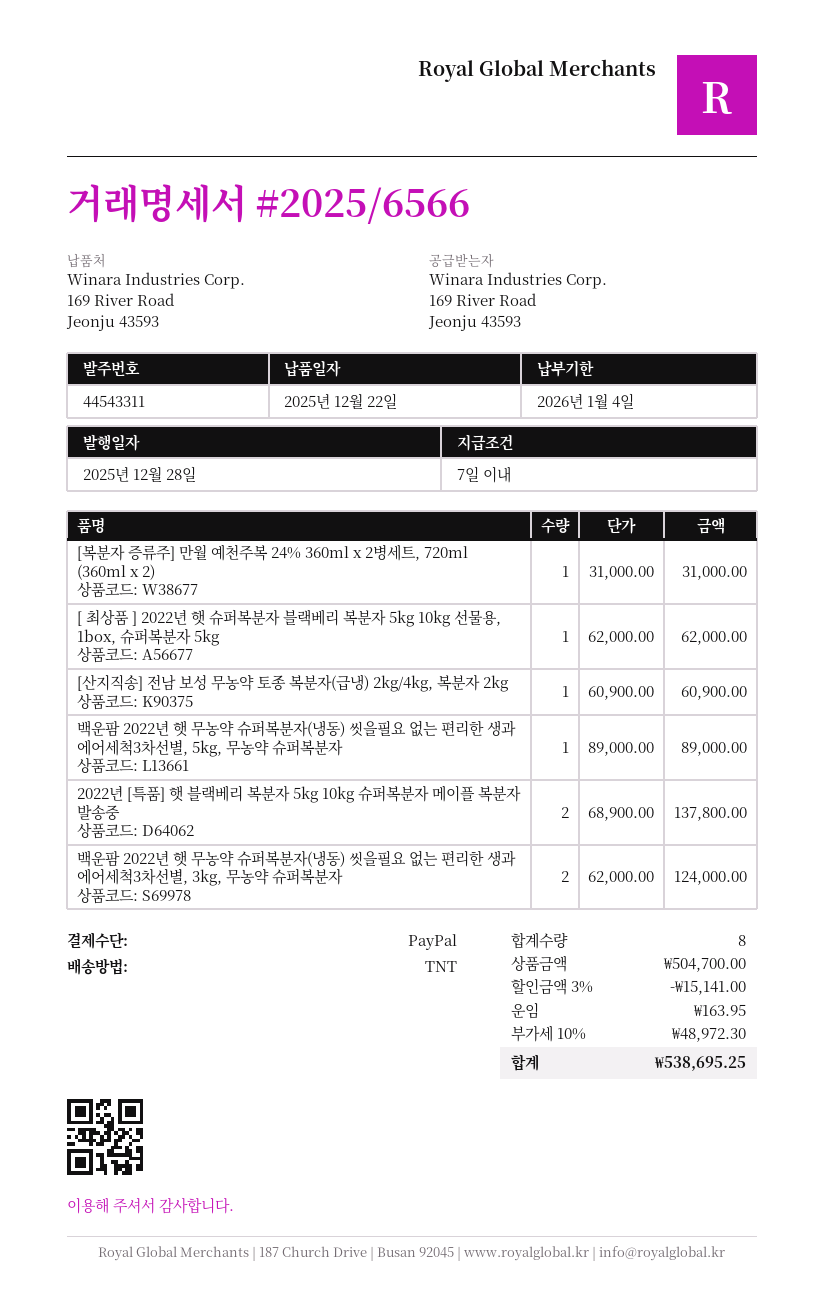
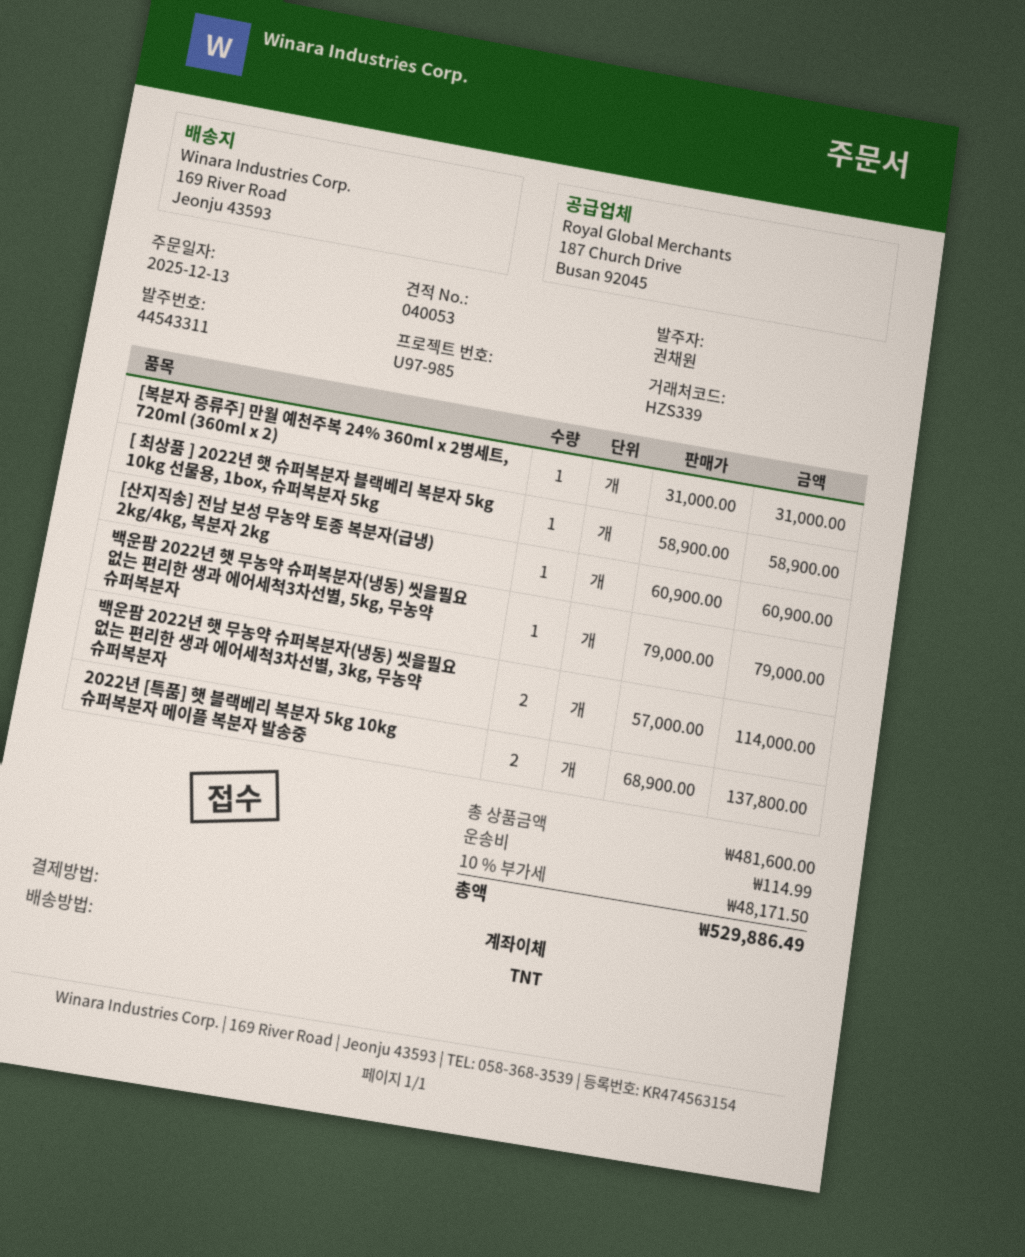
payment method: PayPal -> bank transfer
[ 최상품 ] 2022년 햇 슈퍼복분자 블랙베리 복분자 5kg 10kg 선물용, 1box, 슈퍼복분자 5kg: 1 x 62000.00 = 62000.00 -> 1 x 58900.00 = 58900.00
백운팜 2022년 햇 무농약 슈퍼복분자(냉동) 씻을필요 없는 편리한 생과 에어세척3차선별, 5kg, 무농약 슈퍼복분자: 1 x 89000.00 = 89000.00 -> 1 x 79000.00 = 79000.00
백운팜 2022년 햇 무농약 슈퍼복분자(냉동) 씻을필요 없는 편리한 생과 에어세척3차선별, 3kg, 무농약 슈퍼복분자: 2 x 62000.00 = 124000.00 -> 2 x 57000.00 = 114000.00
subtotal: 504700.00 -> 481600.00
discount: 3% = 15141.00 -> none
shipping: 163.95 -> 114.99
tax: 10% = 48972.30 -> 10% = 48171.50
total: 538695.25 -> 529886.49

